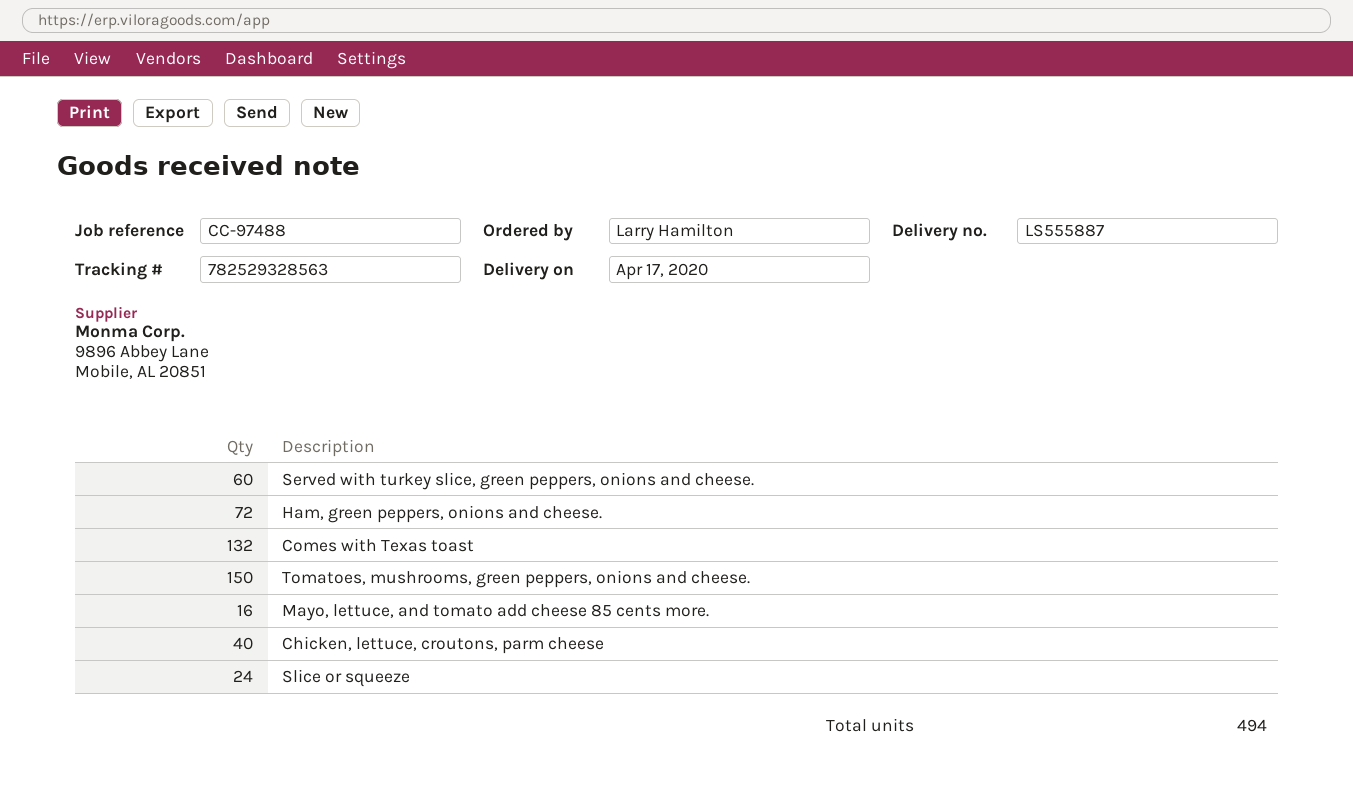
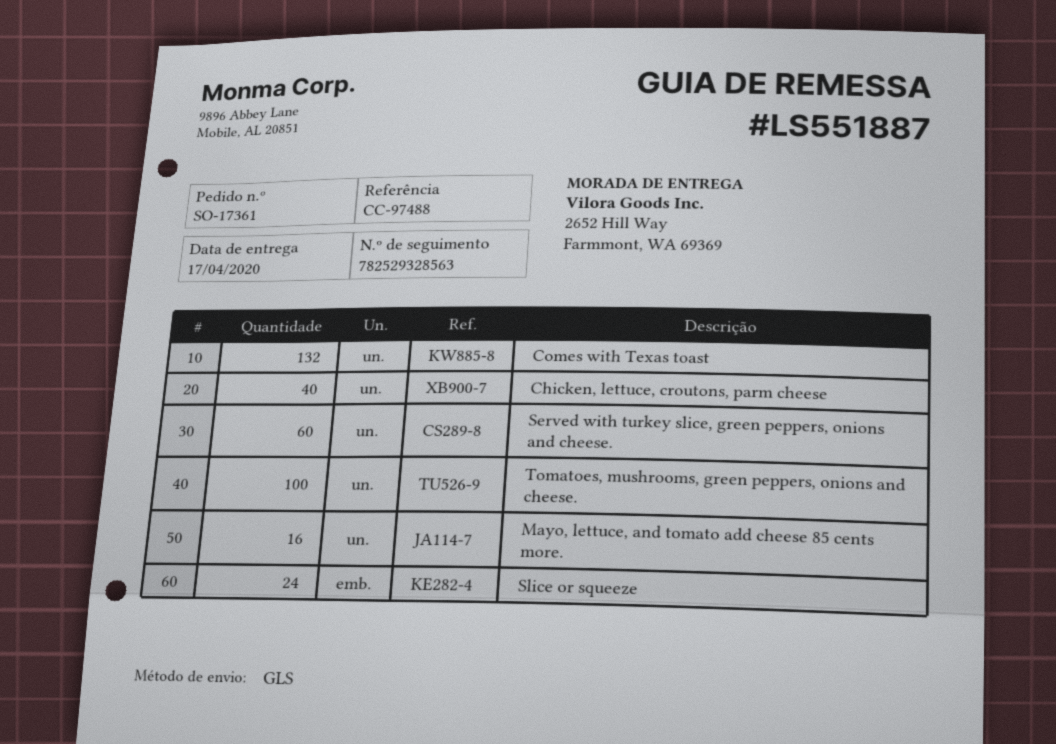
delivery note number: LS555887 -> LS551887
Ham, green peppers, onions and cheese.: 72 -> none
Tomatoes, mushrooms, green peppers, onions and cheese.: 150 -> 100

